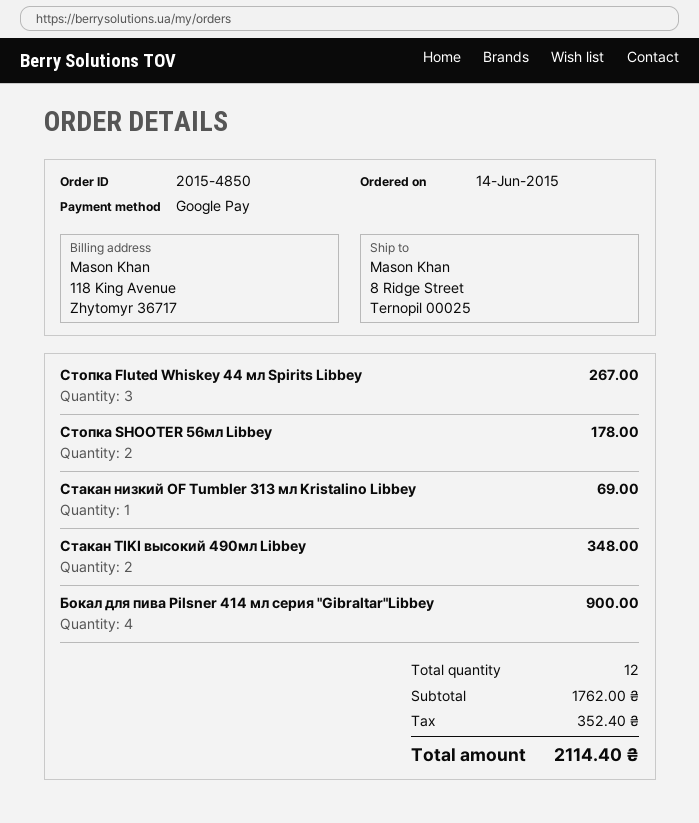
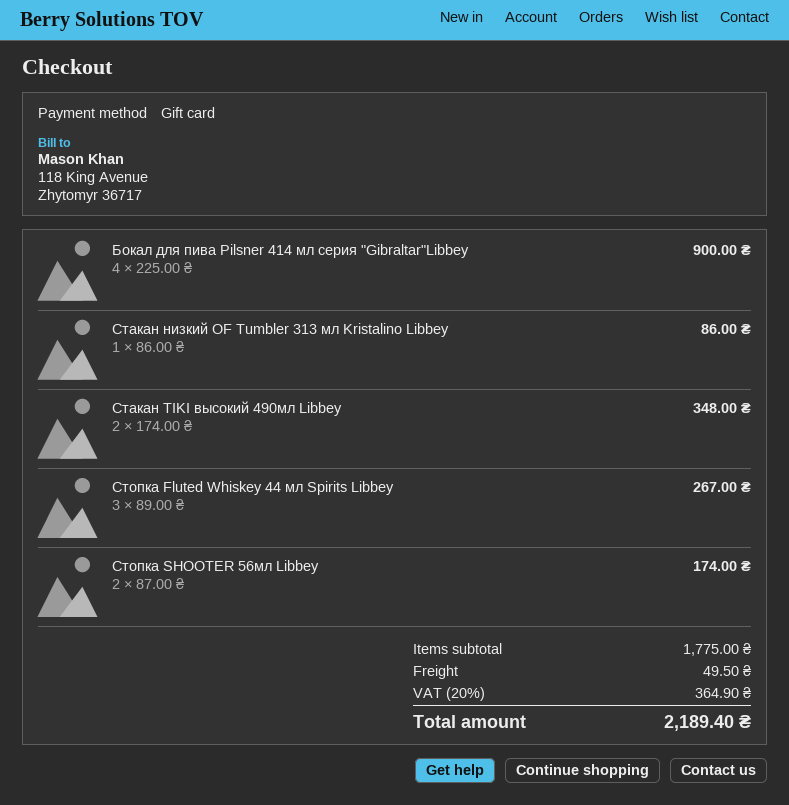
payment method: Google Pay -> gift card
Стопка SHOOTER 56мл Libbey: 2 for 178.00 -> 2 for 174.00
Стакан низкий OF Tumbler 313 мл Kristalino Libbey: 1 for 69.00 -> 1 for 86.00
subtotal: 1762.00 -> 1775.00
shipping: none -> 49.50
tax: 352.40 -> 364.90
total: 2114.40 -> 2189.40

